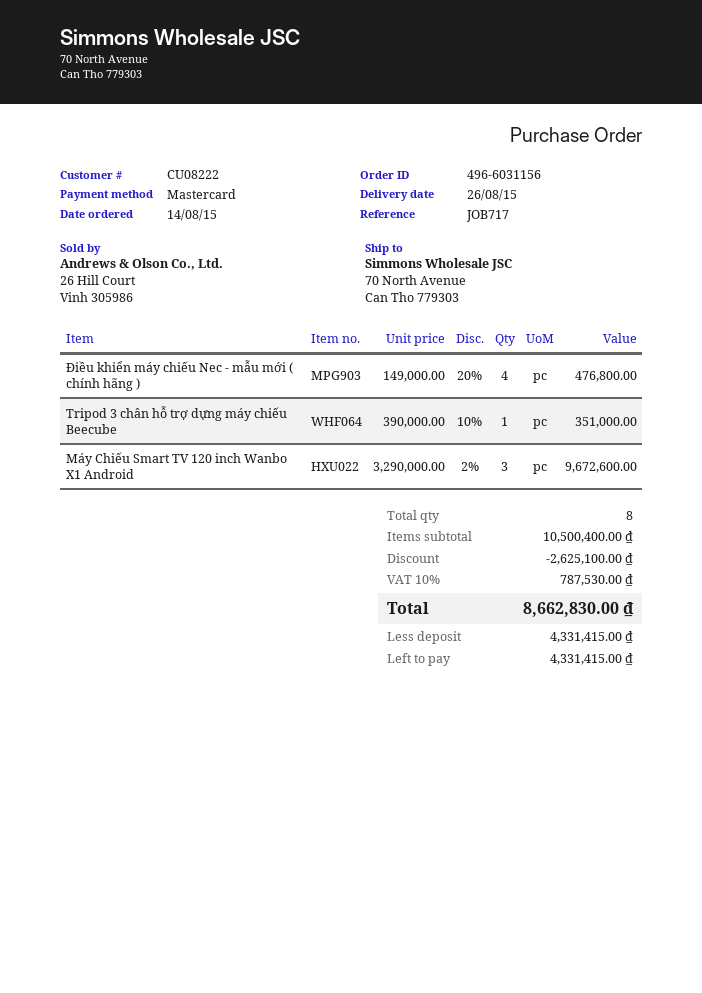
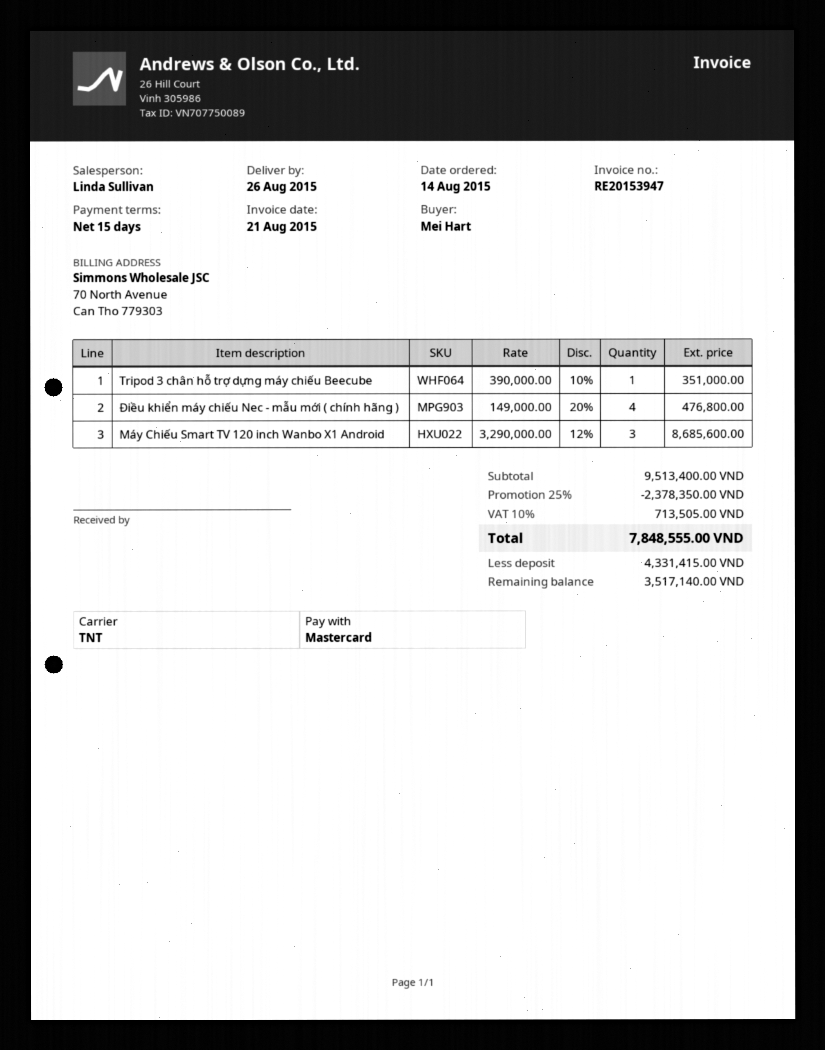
Máy Chiếu Smart TV 120 inch Wanbo X1 Android: 3 x 3290000.00 - 2% = 9672600.00 -> 3 x 3290000.00 - 12% = 8685600.00
subtotal: 10500400.00 -> 9513400.00
discount: 2625100.00 -> 2378350.00
tax: 10% = 787530.00 -> 10% = 713505.00
total: 8662830.00 -> 7848555.00
balance: 4331415.00 -> 3517140.00

